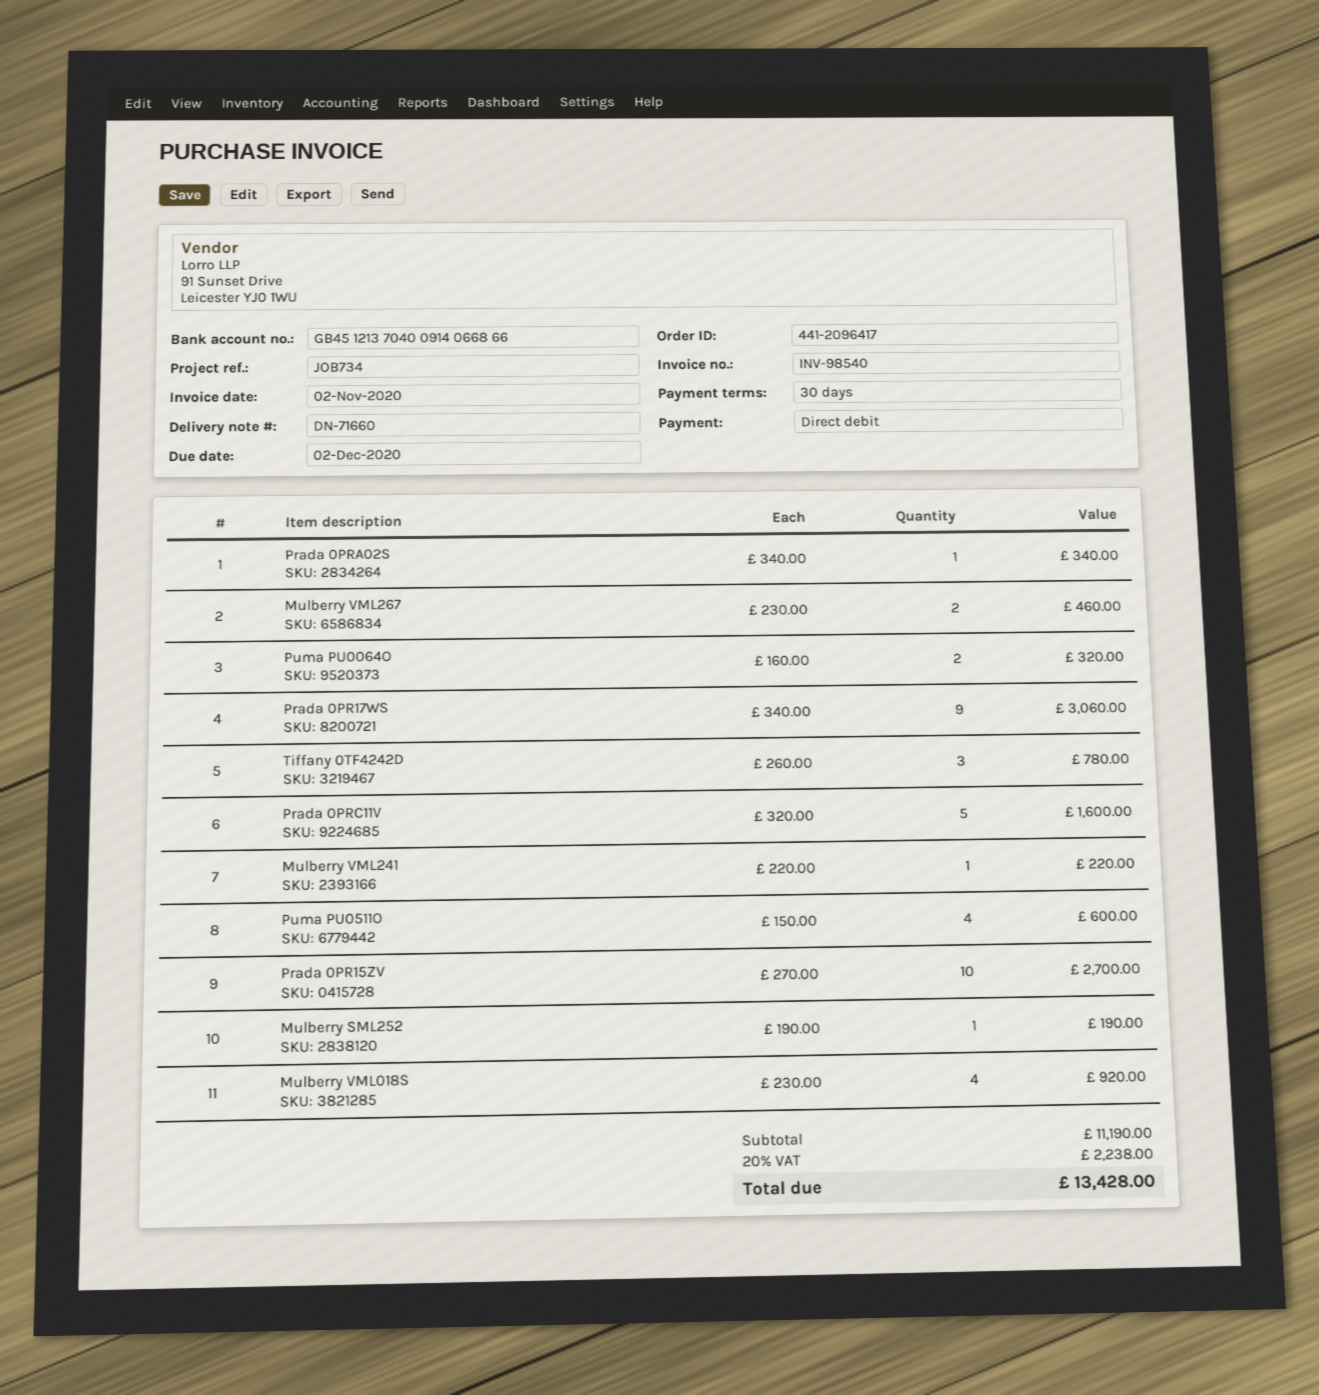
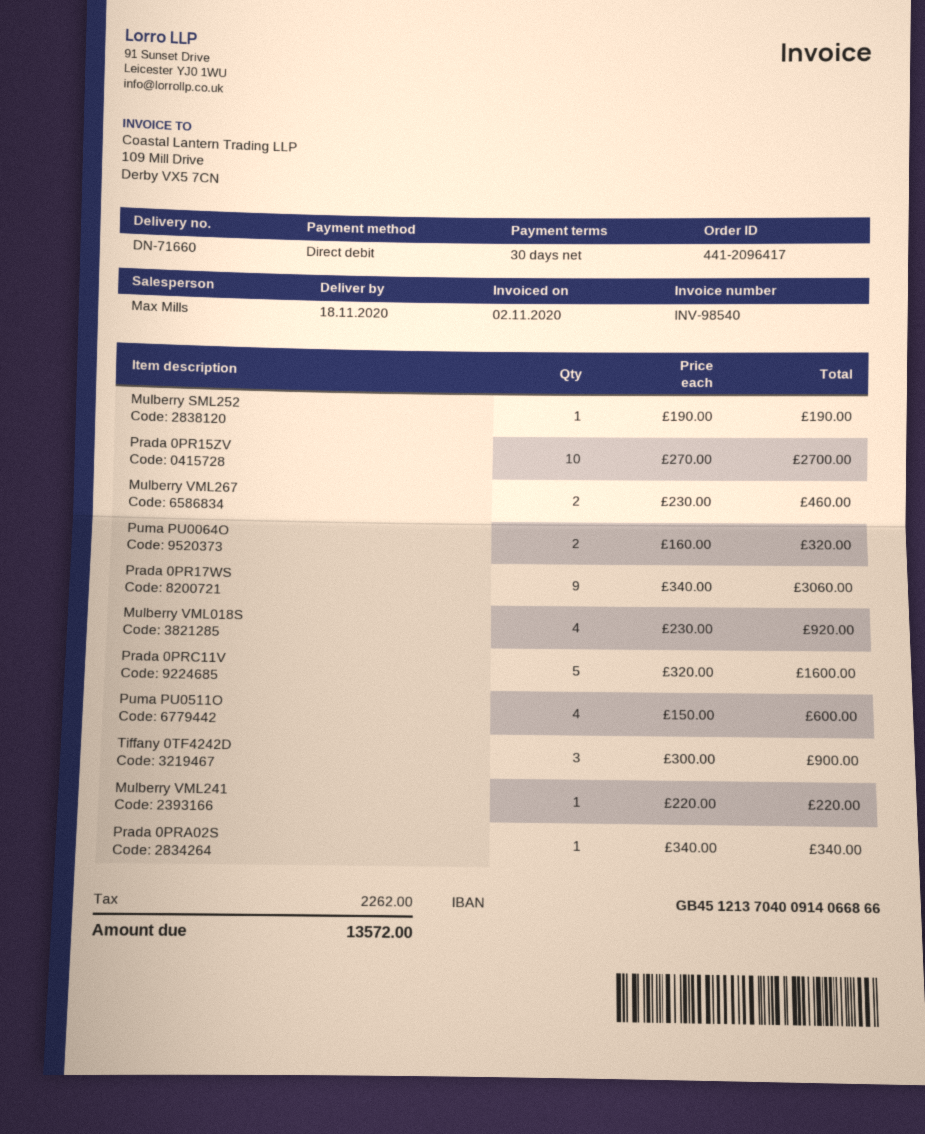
Tiffany 0TF4242D: 3 x 260.00 = 780.00 -> 3 x 300.00 = 900.00
tax: 2238.00 -> 2262.00
total: 13428.00 -> 13572.00

